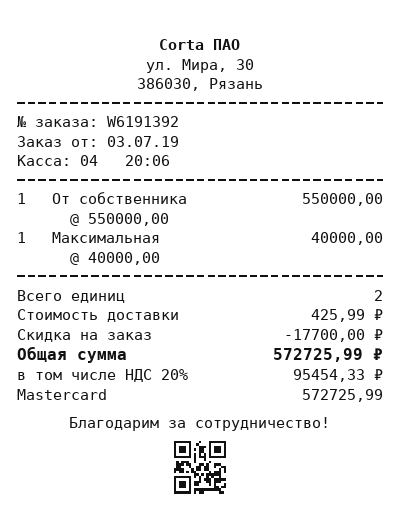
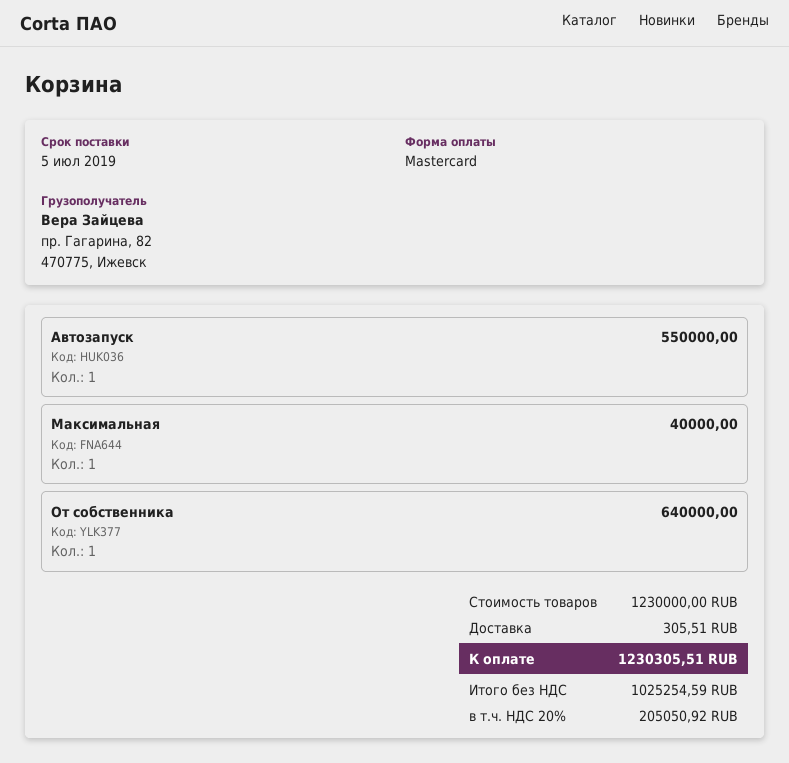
От собственника: 1 for 550000.00 -> 1 for 640000.00
Автозапуск: none -> 1 for 550000.00
discount: 17700.00 -> none
shipping: 425.99 -> 305.51
tax: 20% = 95454.33 -> 20% = 205050.92
total: 572725.99 -> 1230305.51

